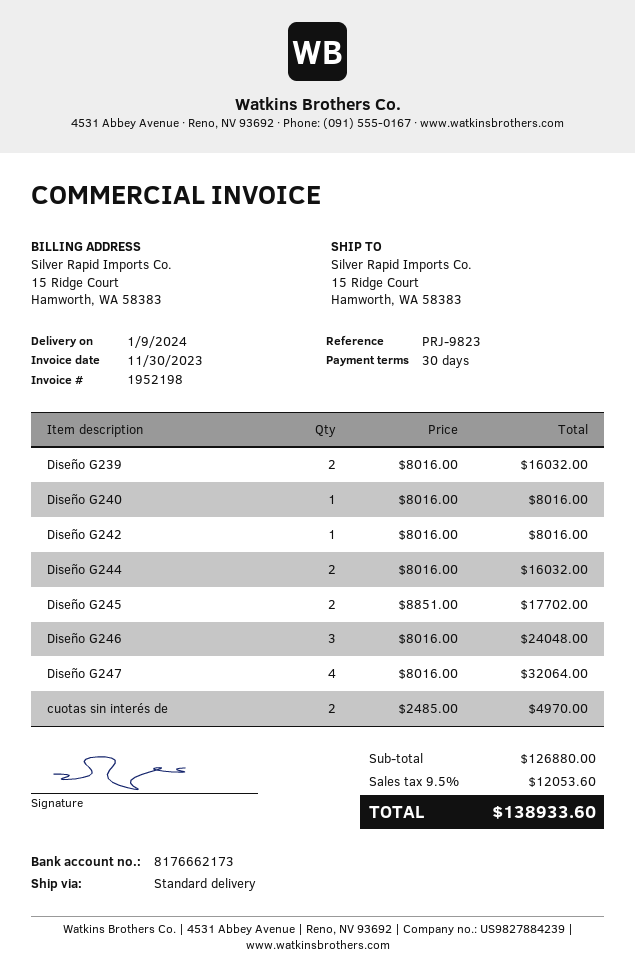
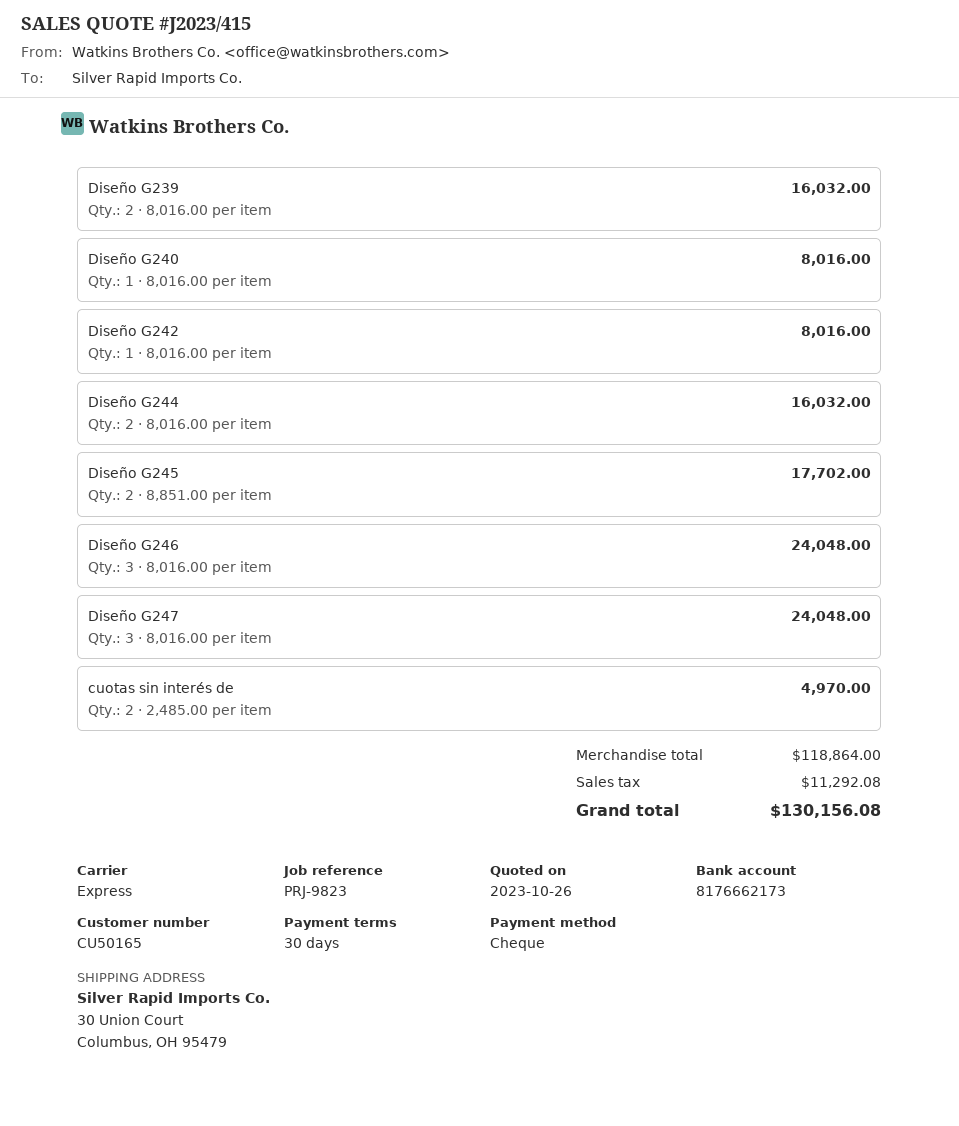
shipping method: standard -> express
ship to: 15 Ridge Court, Hamworth, WA 58383 -> 30 Union Court, Columbus, OH 95479
Diseño G247: 4 x 8016.00 = 32064.00 -> 3 x 8016.00 = 24048.00
subtotal: 126880.00 -> 118864.00
tax: 12053.60 -> 11292.08
total: 138933.60 -> 130156.08

